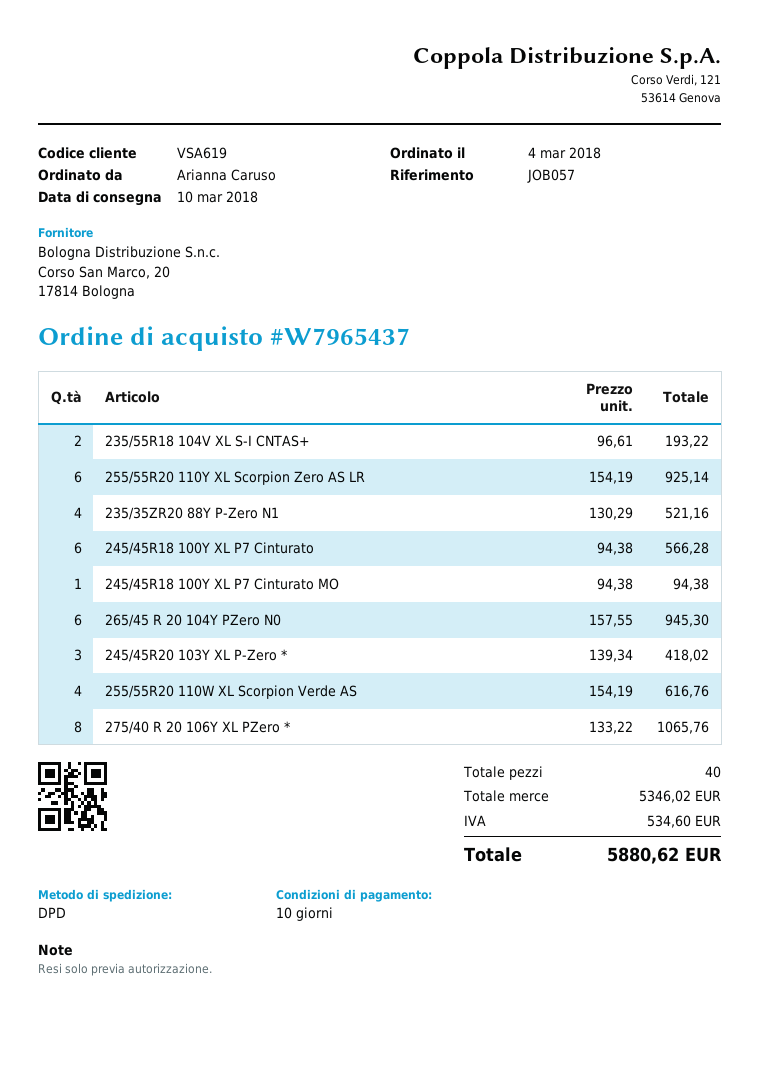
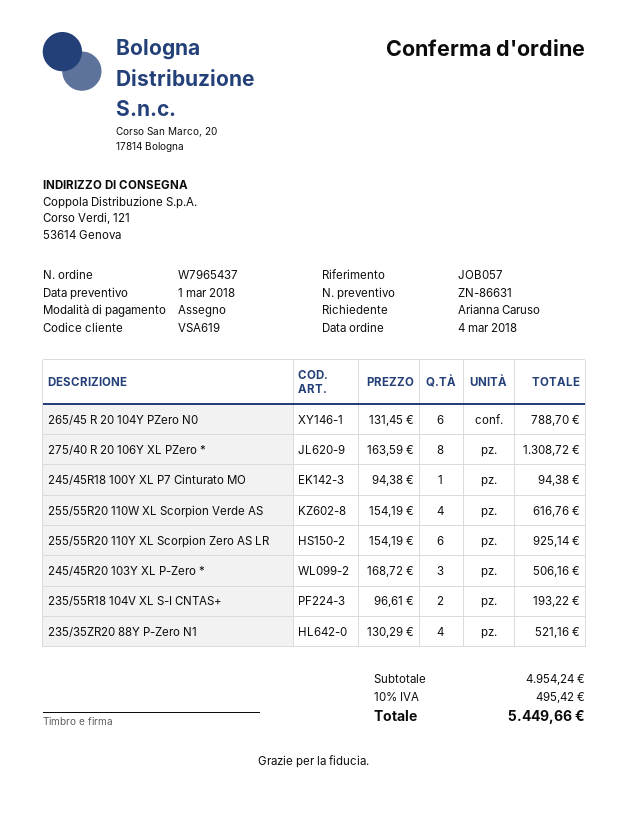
245/45R18 100Y XL P7 Cinturato: 6 x 94.38 = 566.28 -> none
265/45 R 20 104Y PZero N0: 6 x 157.55 = 945.30 -> 6 x 131.45 = 788.70
245/45R20 103Y XL P-Zero *: 3 x 139.34 = 418.02 -> 3 x 168.72 = 506.16
275/40 R 20 106Y XL PZero *: 8 x 133.22 = 1065.76 -> 8 x 163.59 = 1308.72
subtotal: 5346.02 -> 4954.24
tax: 534.60 -> 495.42
total: 5880.62 -> 5449.66

